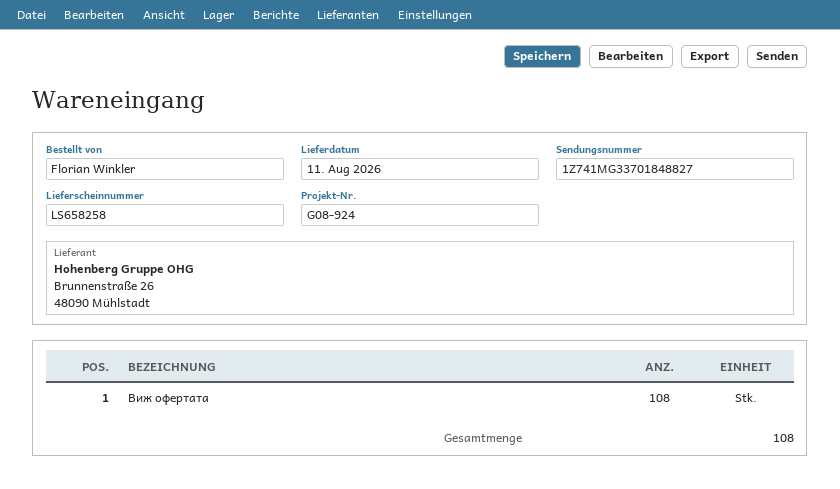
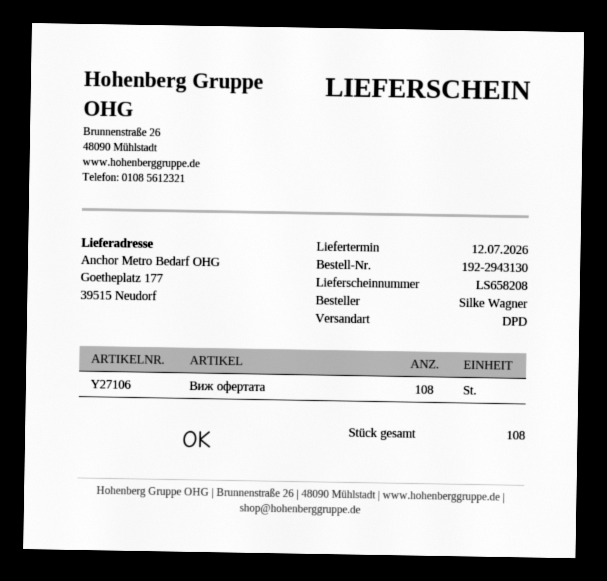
delivery note number: LS658258 -> LS658208
delivery date: 2026-08-11 -> 2026-07-12
ordered by: Florian Winkler -> Silke Wagner

